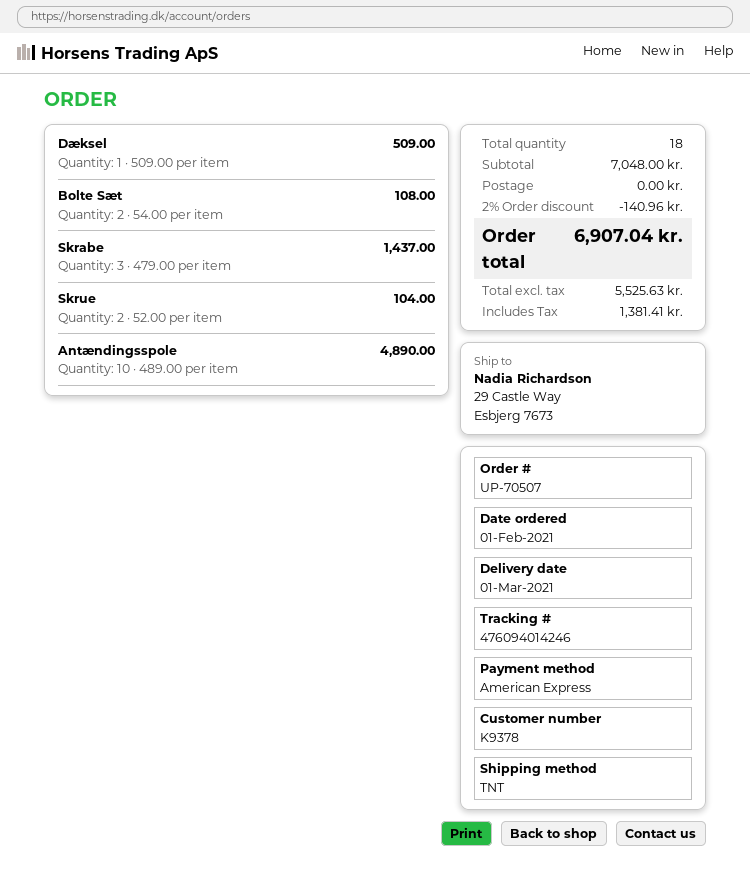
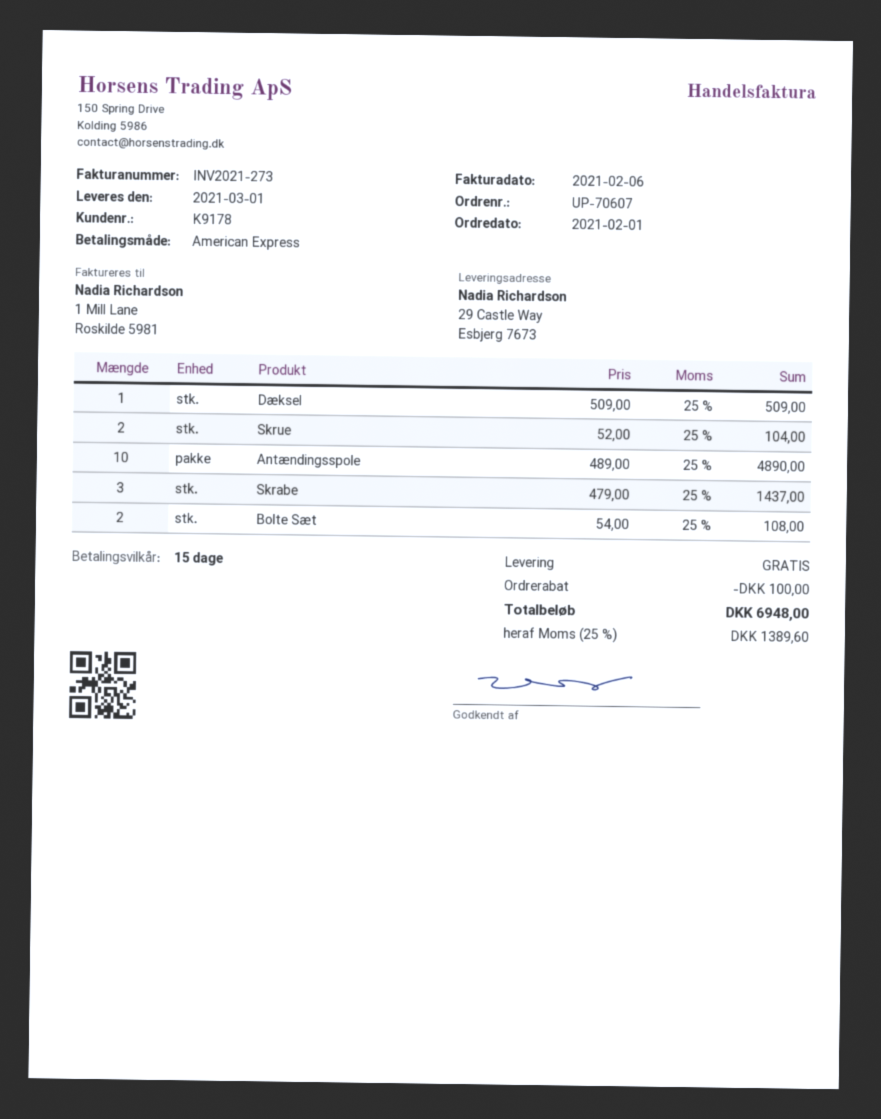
order number: UP-70507 -> UP-70607
customer number: K9378 -> K9178
discount: 140.96 -> 100.00
tax: 1381.41 -> 1389.60
total: 6907.04 -> 6948.00

